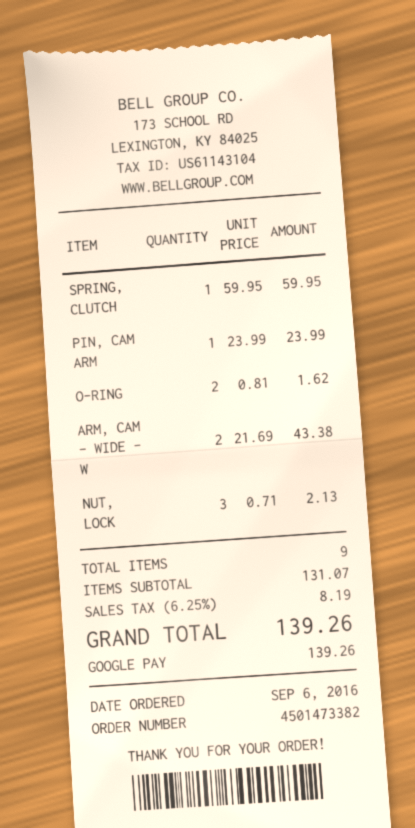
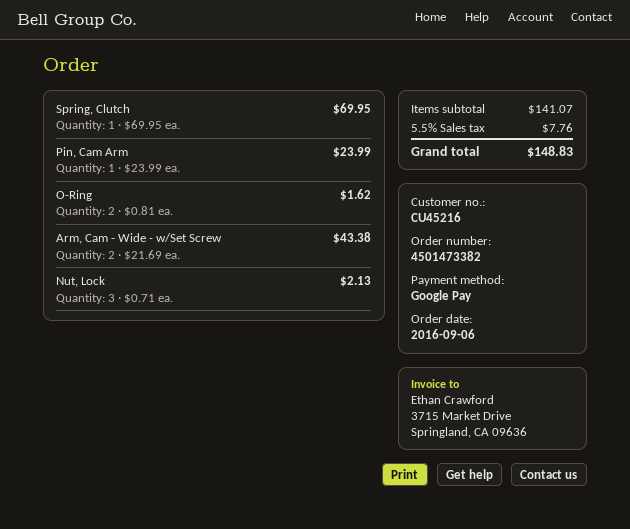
SPRING, CLUTCH: 1 x 59.95 = 59.95 -> 1 x 69.95 = 69.95
subtotal: 131.07 -> 141.07
tax: 6.25% = 8.19 -> 5.5% = 7.76
total: 139.26 -> 148.83

